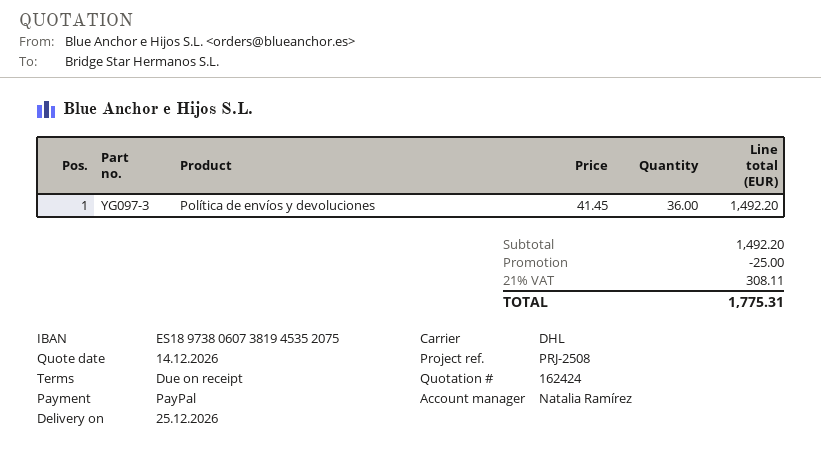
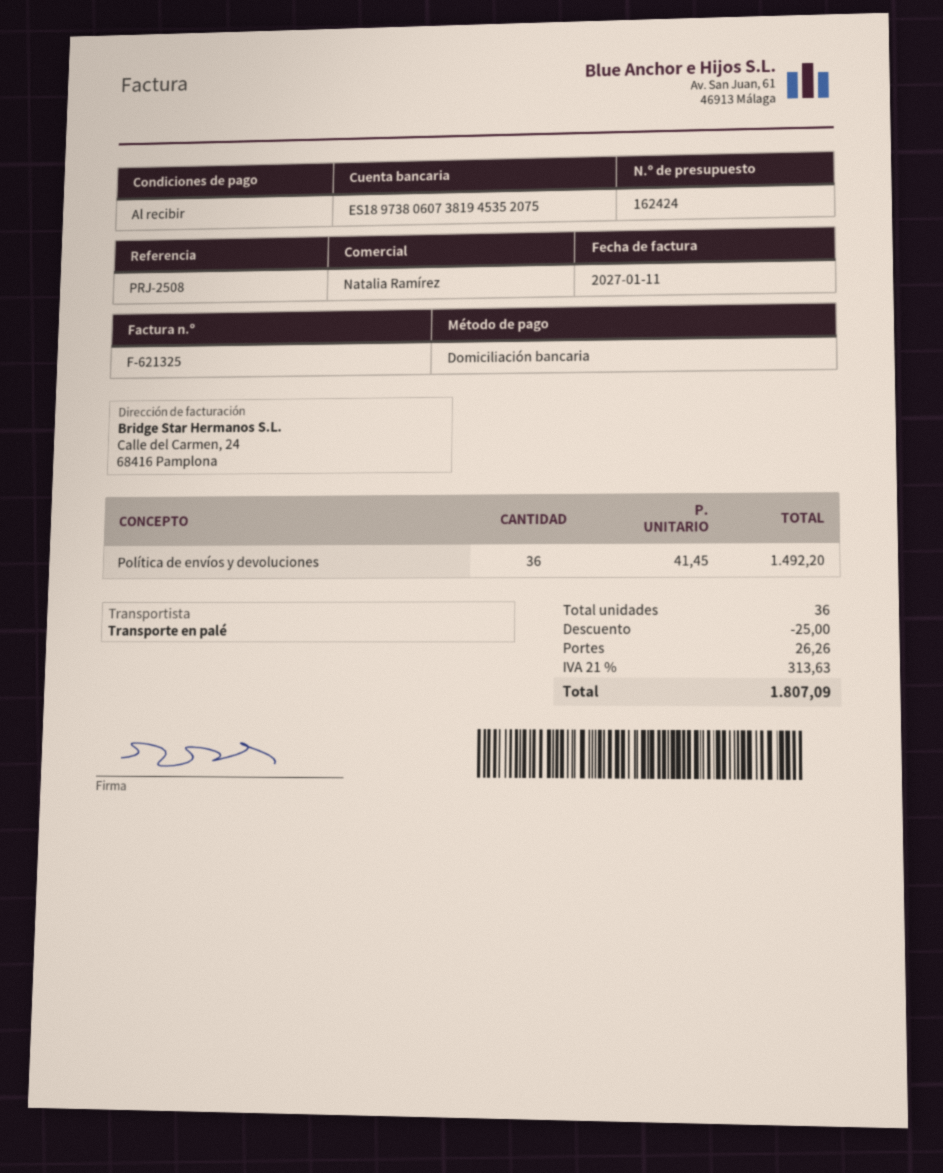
payment method: PayPal -> direct debit
shipping method: DHL -> pallet freight
shipping: none -> 26.26
tax: 21% = 308.11 -> 21% = 313.63
total: 1775.31 -> 1807.09

